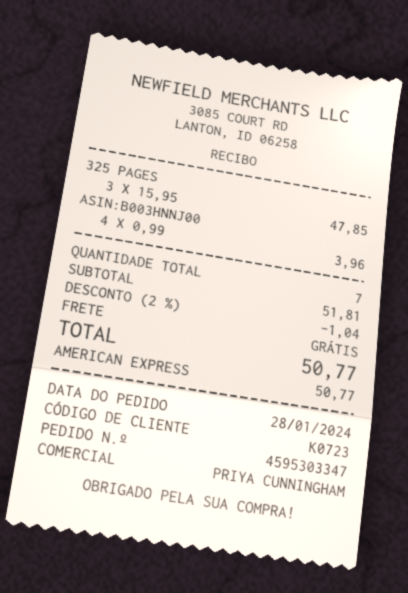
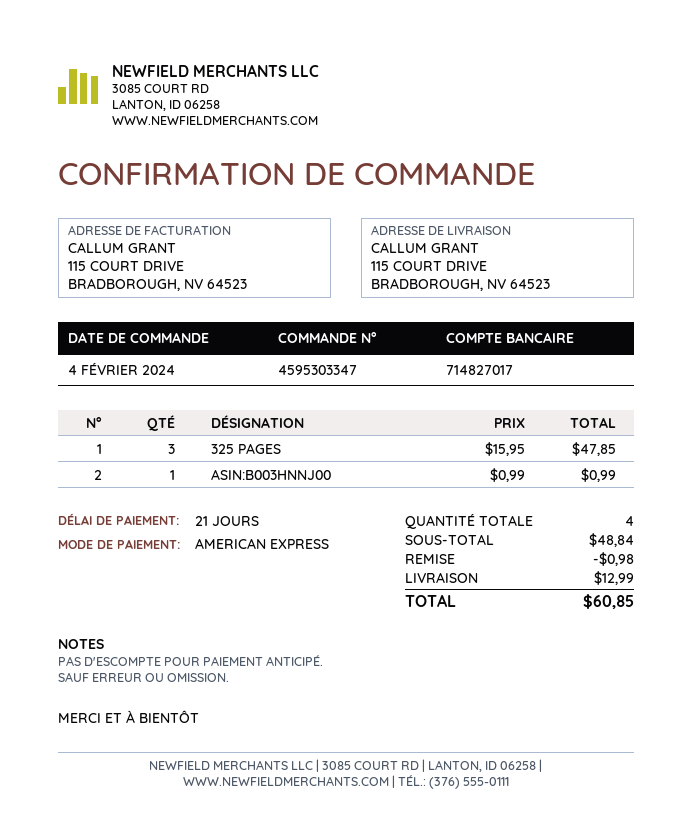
order date: 2024-01-28 -> 2024-02-04
ASIN:B003HNNJ00: 4 x 0.99 = 3.96 -> 1 x 0.99 = 0.99
total quantity: 7 -> 4
subtotal: 51.81 -> 48.84
discount: 1.04 -> 0.98
shipping: 0.00 -> 12.99
total: 50.77 -> 60.85

